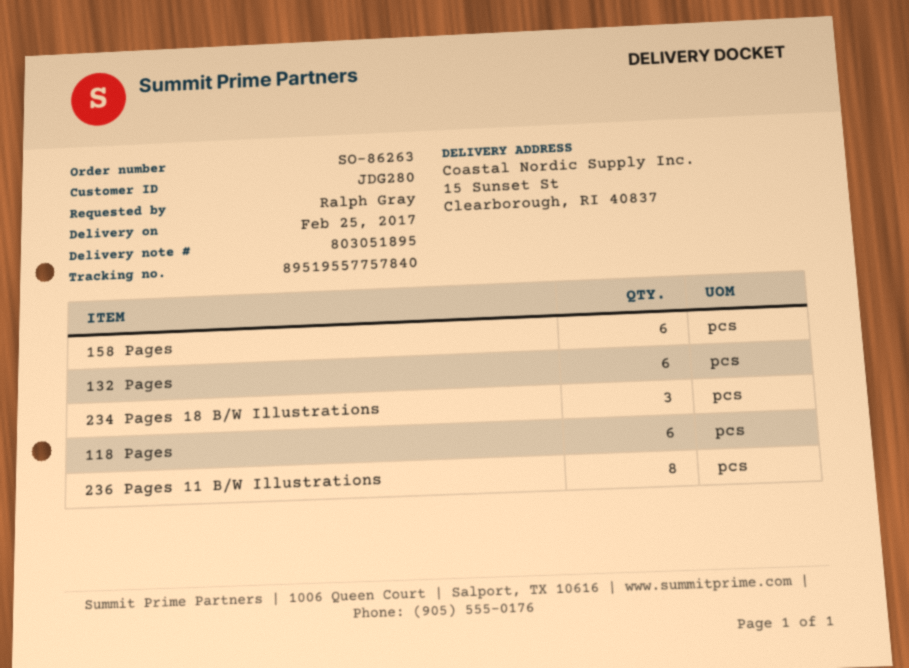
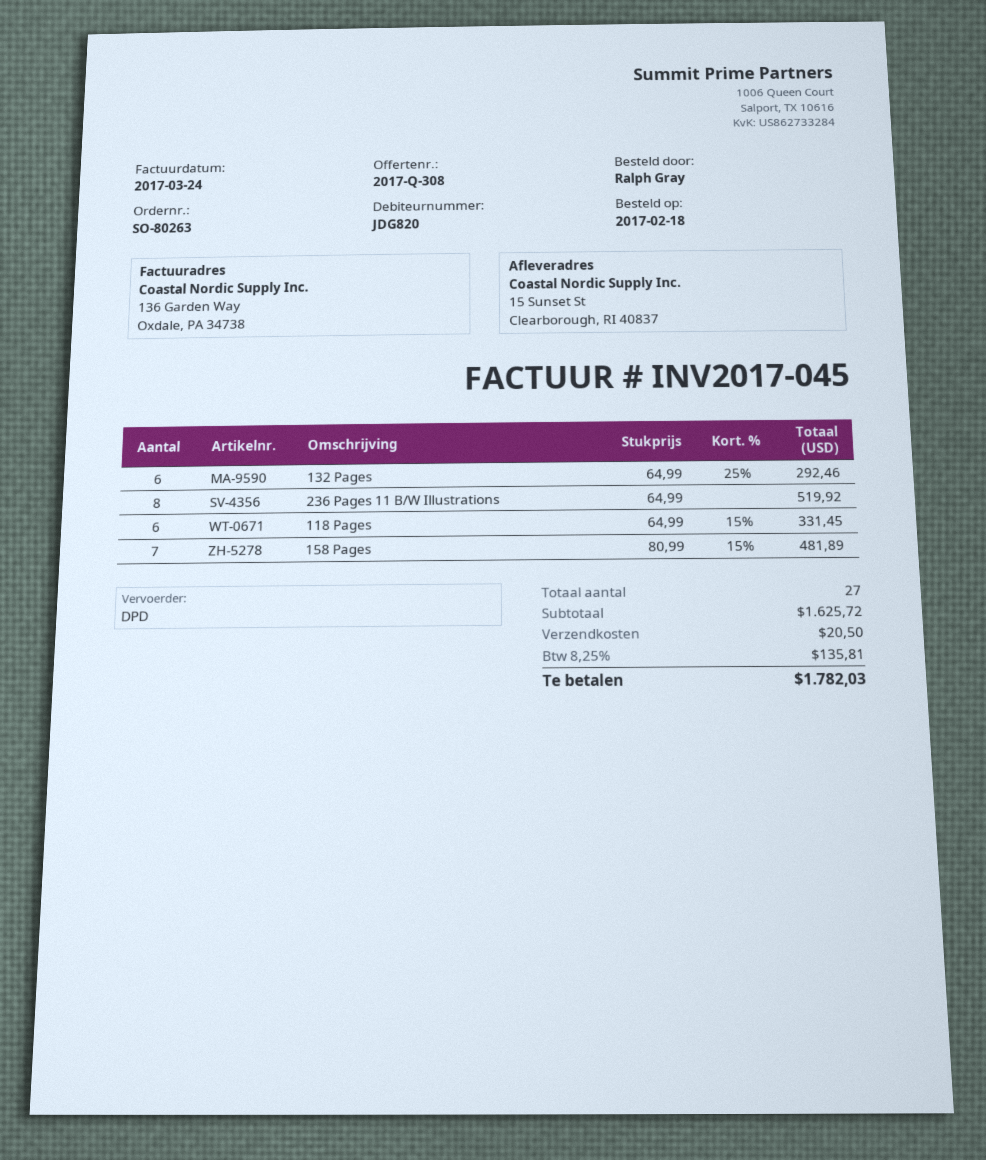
order number: SO-86263 -> SO-80263
customer number: JDG280 -> JDG820
158 Pages: 6 -> 7
234 Pages 18 B/W Illustrations: 3 -> none

